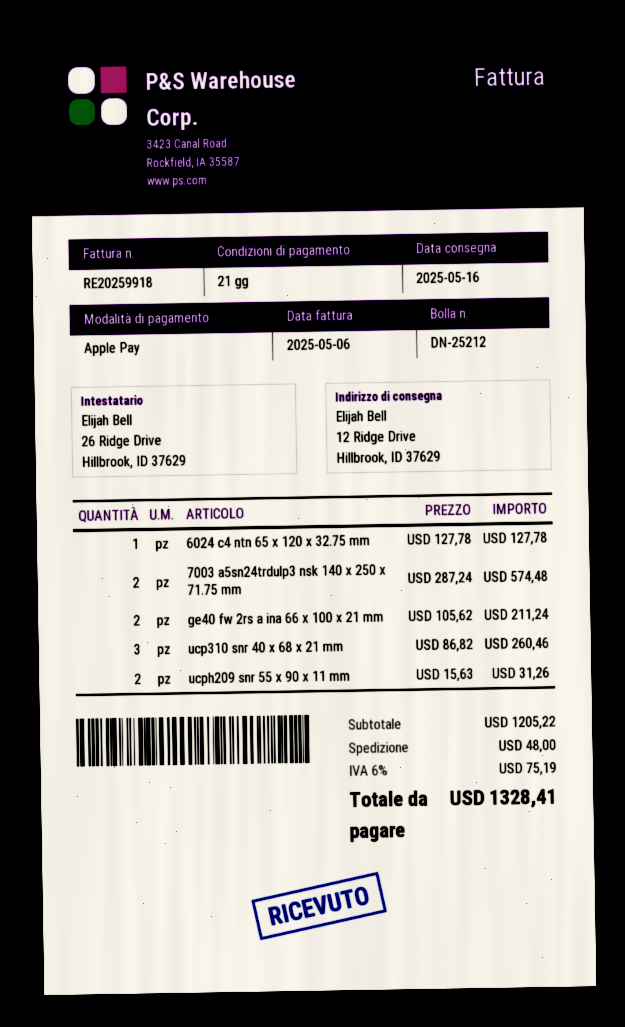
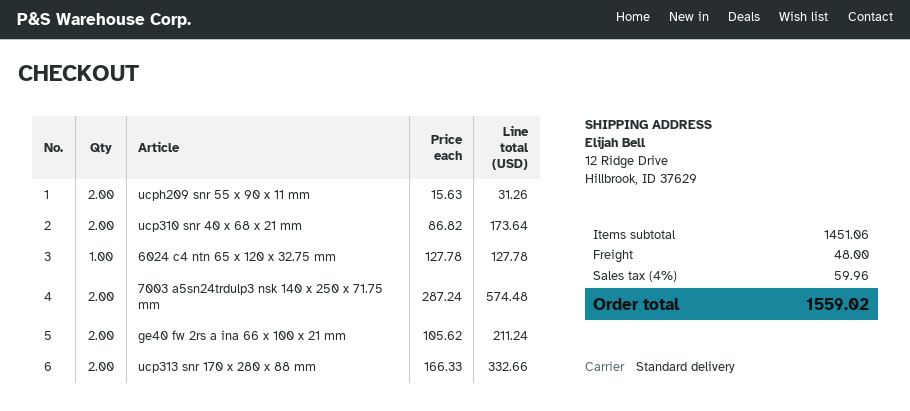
ucp310 snr 40 x 68 x 21 mm: 3 x 86.82 = 260.46 -> 2 x 86.82 = 173.64
ucp313 snr 170 x 280 x 88 mm: none -> 2 x 166.33 = 332.66
subtotal: 1205.22 -> 1451.06
tax: 6% = 75.19 -> 4% = 59.96
total: 1328.41 -> 1559.02

